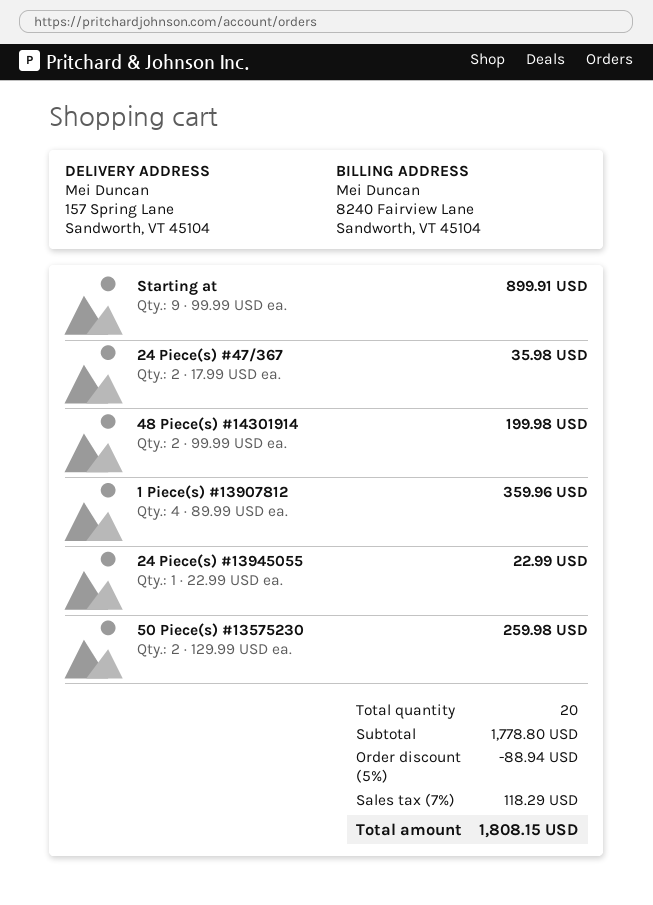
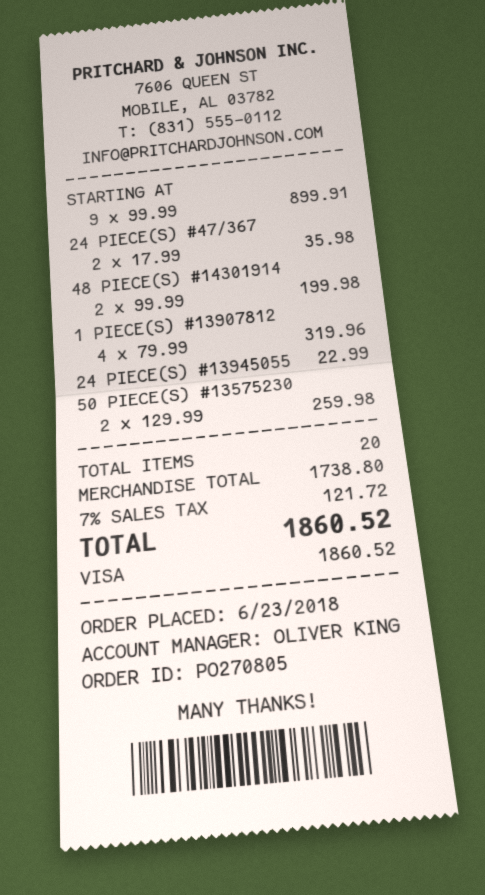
1 Piece(s) #13907812: 4 x 89.99 = 359.96 -> 4 x 79.99 = 319.96
subtotal: 1778.80 -> 1738.80
discount: 5% = 88.94 -> none
tax: 7% = 118.29 -> 7% = 121.72
total: 1808.15 -> 1860.52

